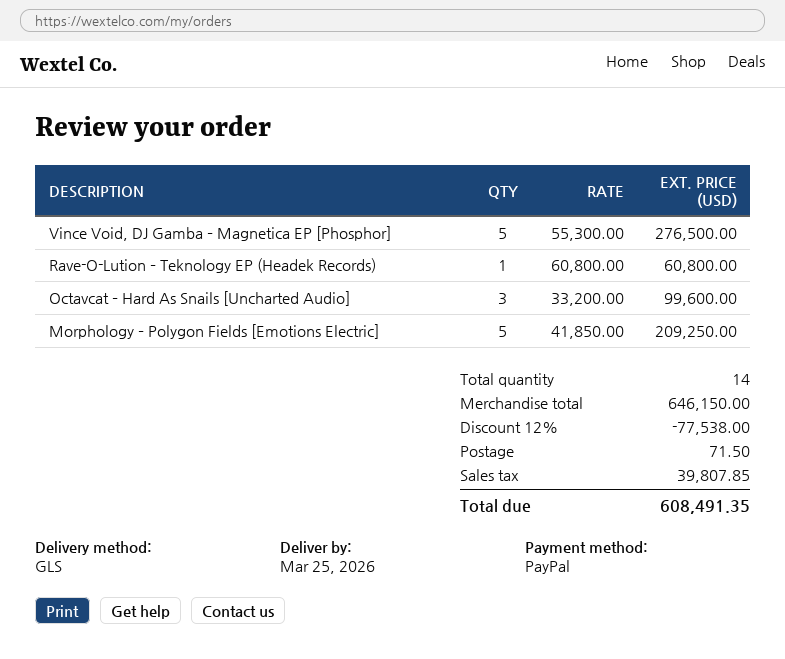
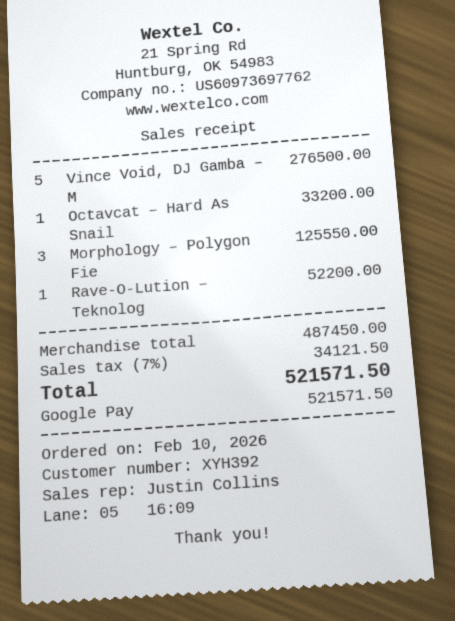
payment method: PayPal -> Google Pay
Rave-O-Lution – Teknology EP (Headek Records): 1 for 60800.00 -> 1 for 52200.00
Octavcat – Hard As Snails [Uncharted Audio]: 3 for 99600.00 -> 1 for 33200.00
Morphology – Polygon Fields [Emotions Electric]: 5 for 209250.00 -> 3 for 125550.00
subtotal: 646150.00 -> 487450.00
discount: 12% = 77538.00 -> none
shipping: 71.50 -> none
tax: 39807.85 -> 34121.50
total: 608491.35 -> 521571.50

